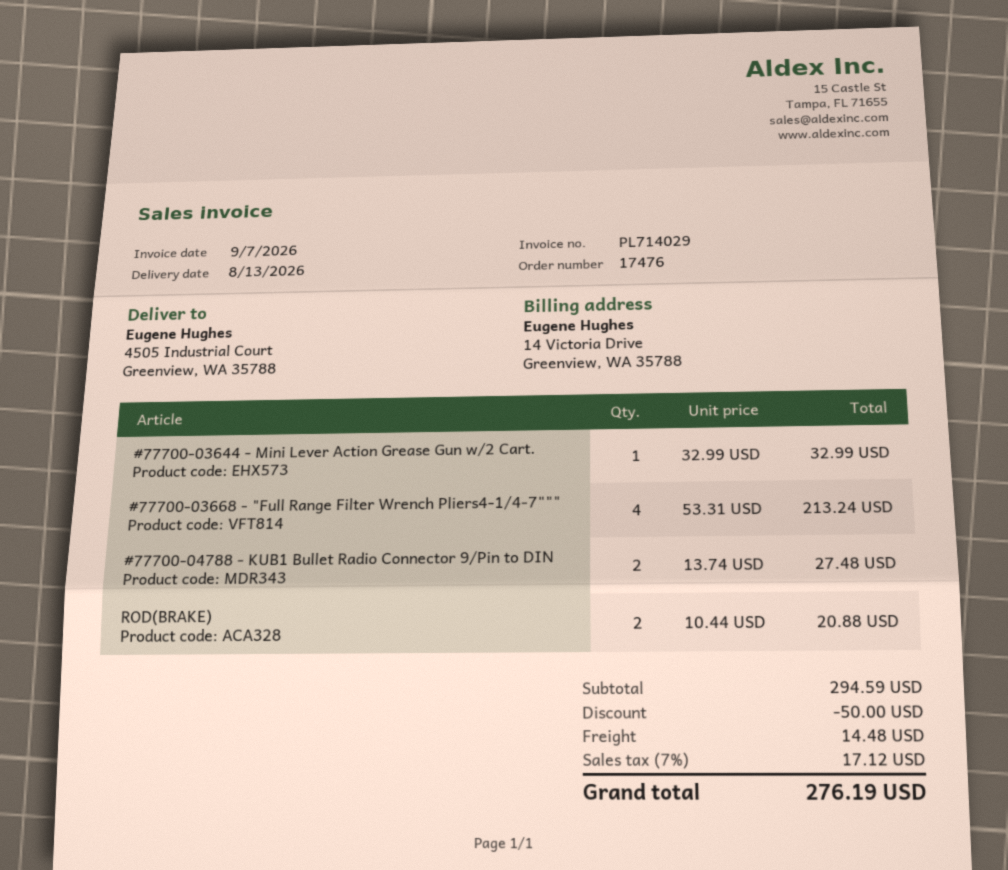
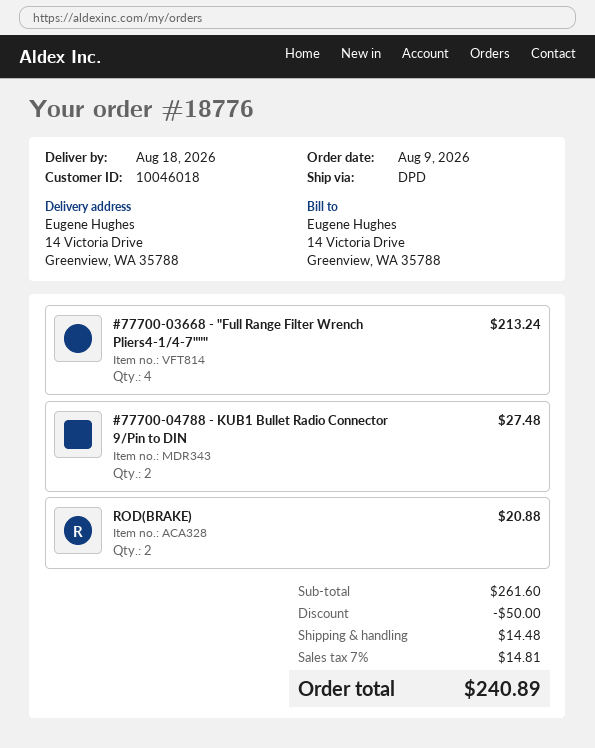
order number: 17476 -> 18776
delivery date: 2026-08-13 -> 2026-08-18
ship to: 4505 Industrial Court, Greenview, WA 35788 -> 14 Victoria Drive, Greenview, WA 35788
#77700-03644 - Mini Lever Action Grease Gun w/2 Cart.: 1 for 32.99 -> none
subtotal: 294.59 -> 261.60
tax: 7% = 17.12 -> 7% = 14.81
total: 276.19 -> 240.89

